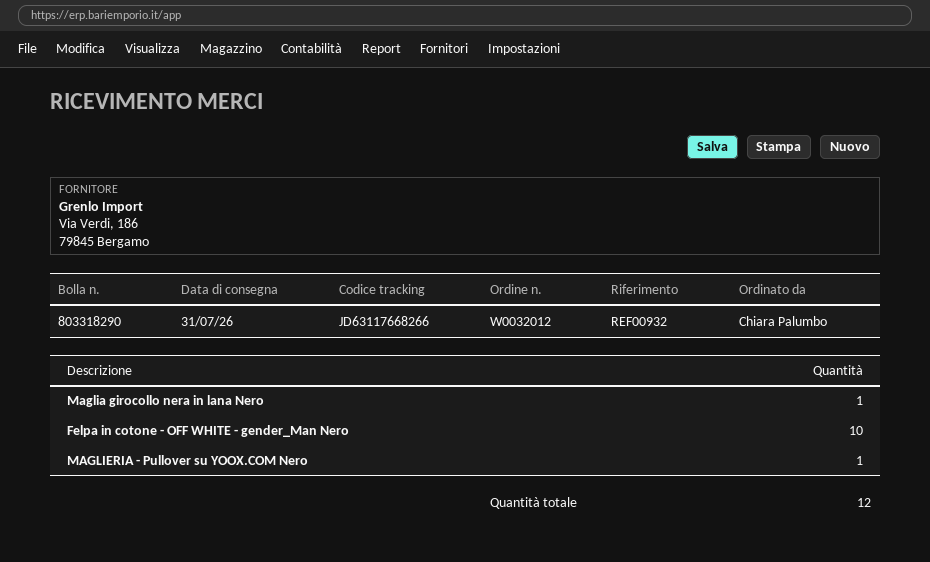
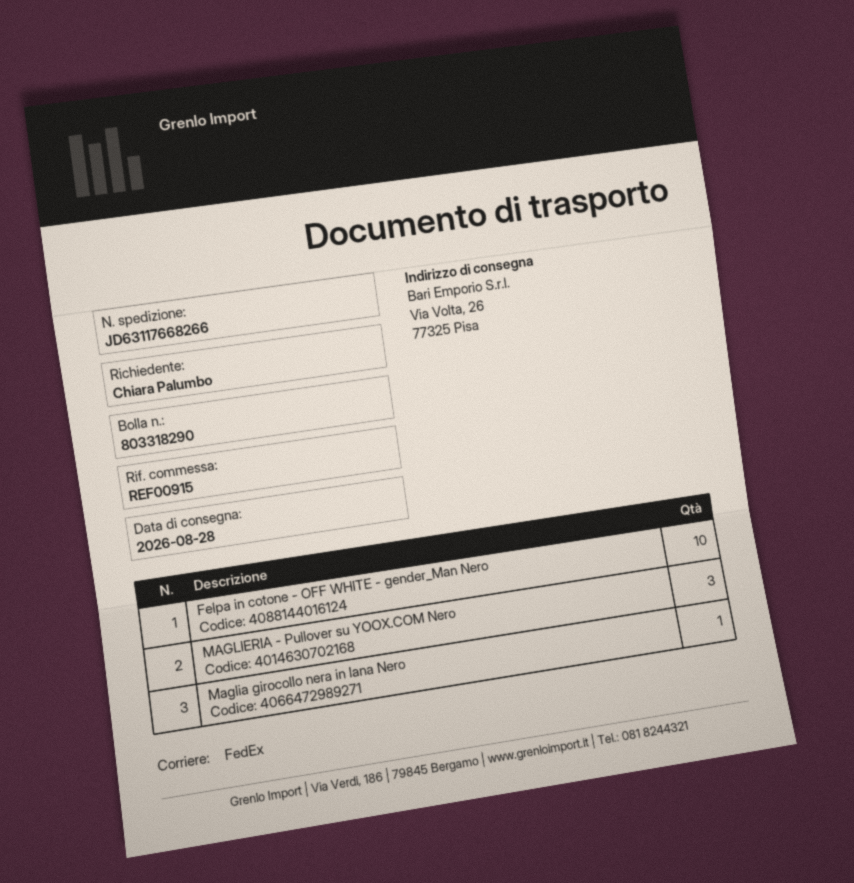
delivery date: 2026-07-31 -> 2026-08-28
reference: REF00932 -> REF00915
MAGLIERIA - Pullover su YOOX.COM Nero: 1 -> 3

